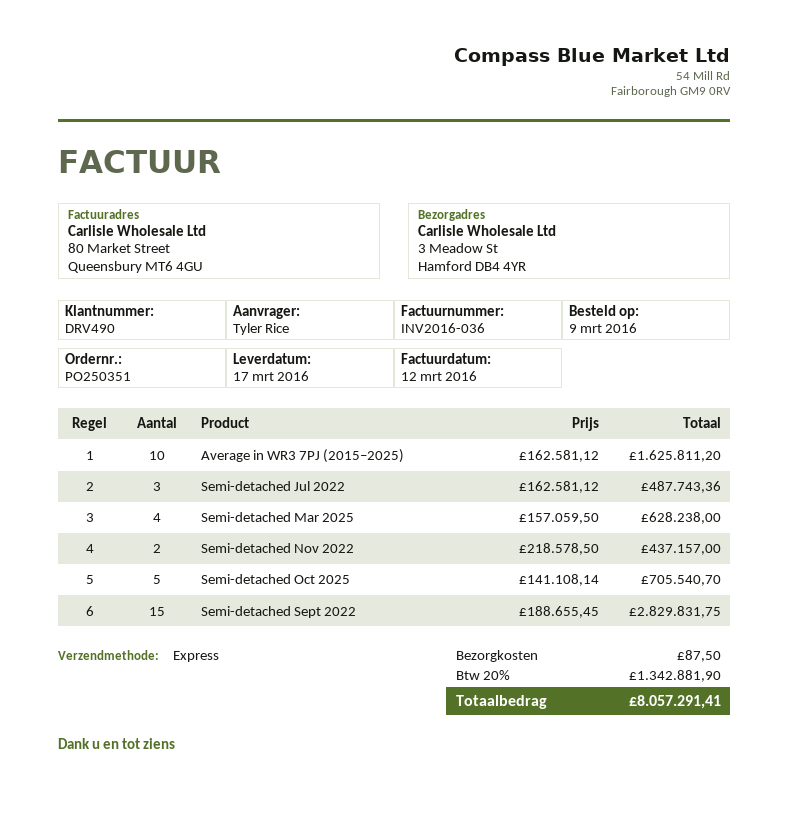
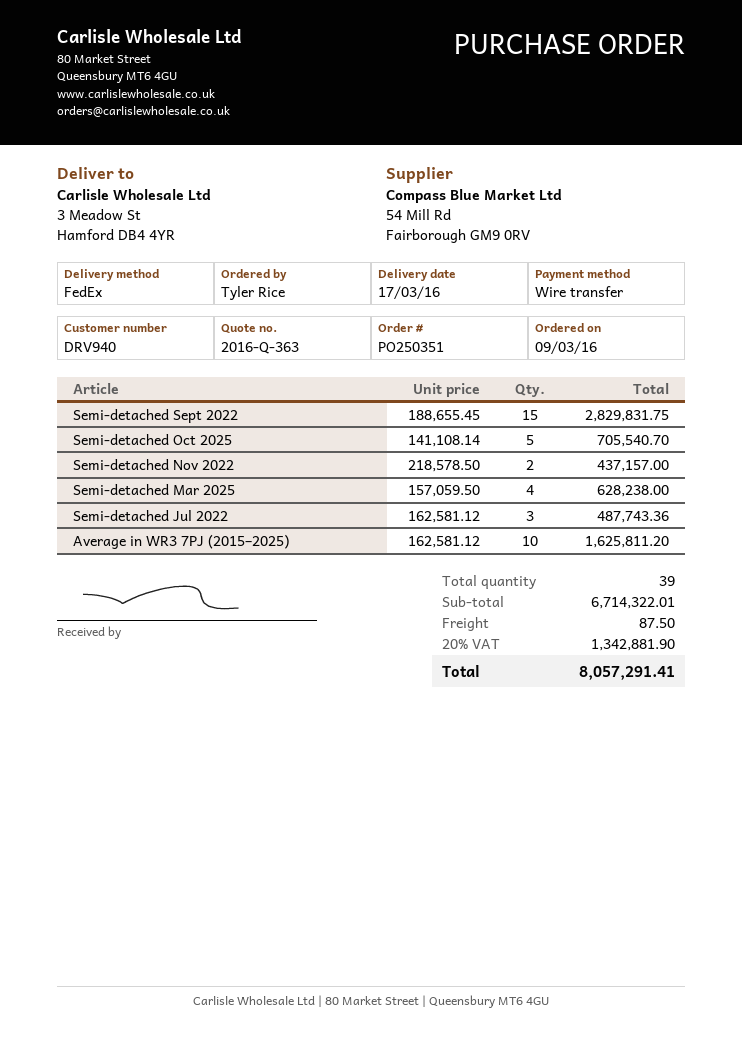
customer number: DRV490 -> DRV940
shipping method: express -> FedEx

